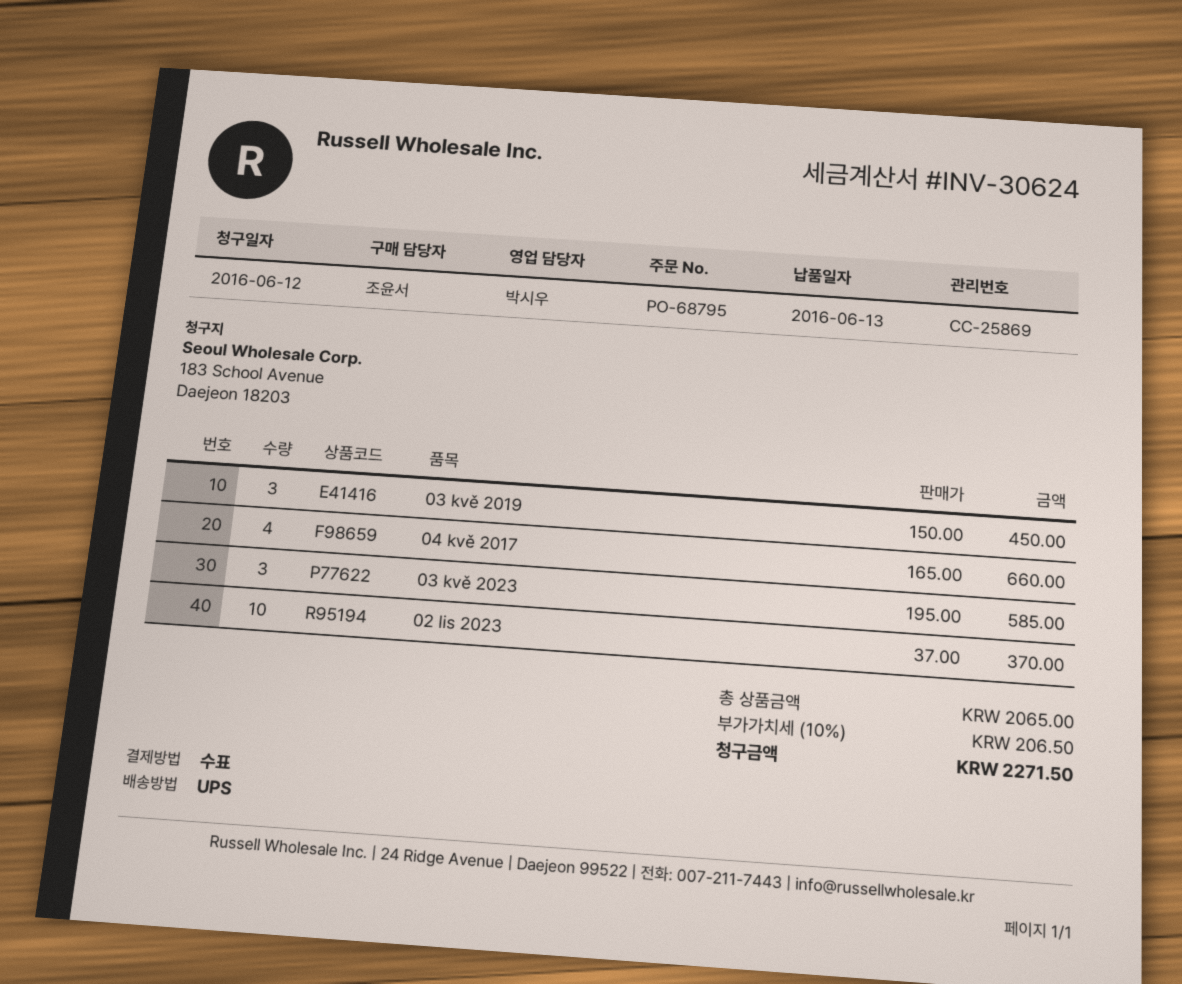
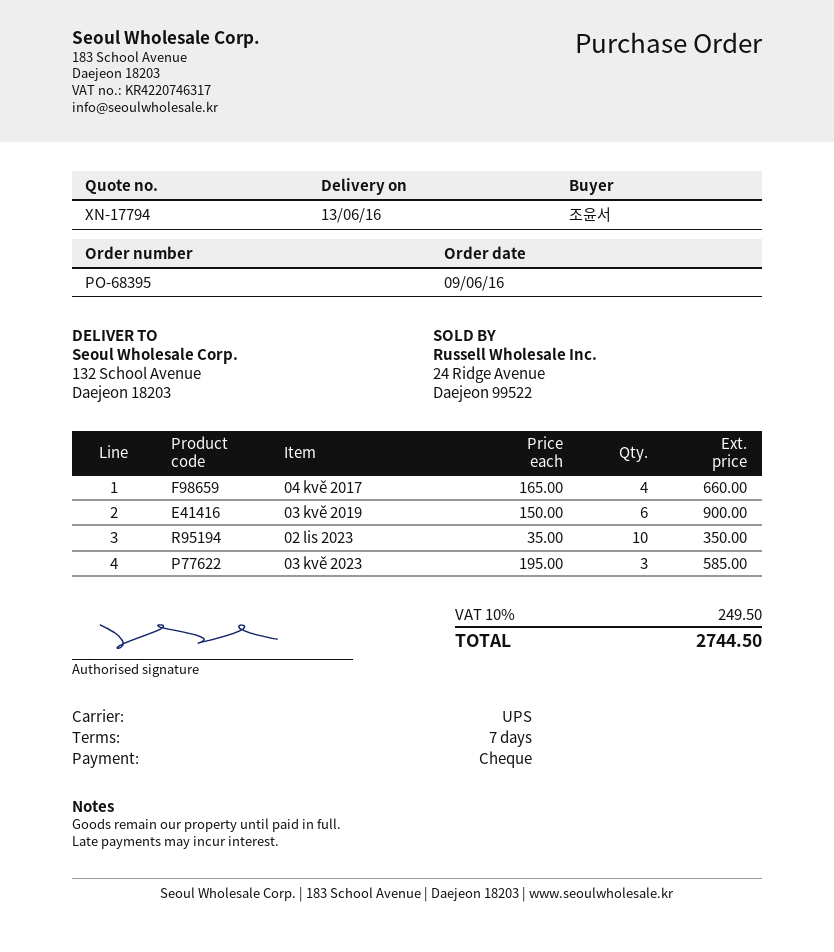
order number: PO-68795 -> PO-68395
03 kvě 2019: 3 x 150.00 = 450.00 -> 6 x 150.00 = 900.00
02 lis 2023: 10 x 37.00 = 370.00 -> 10 x 35.00 = 350.00
tax: 10% = 206.50 -> 10% = 249.50
total: 2271.50 -> 2744.50

